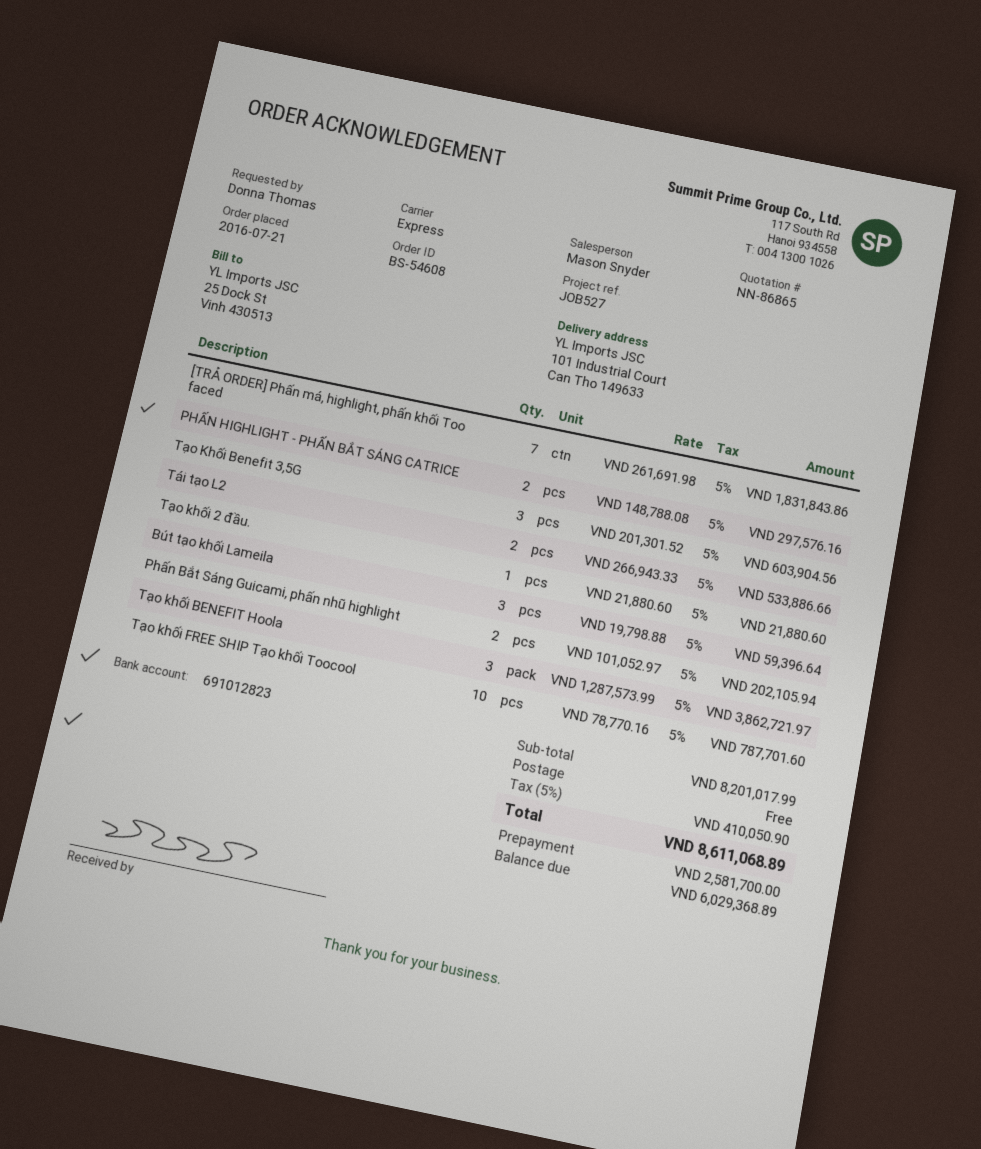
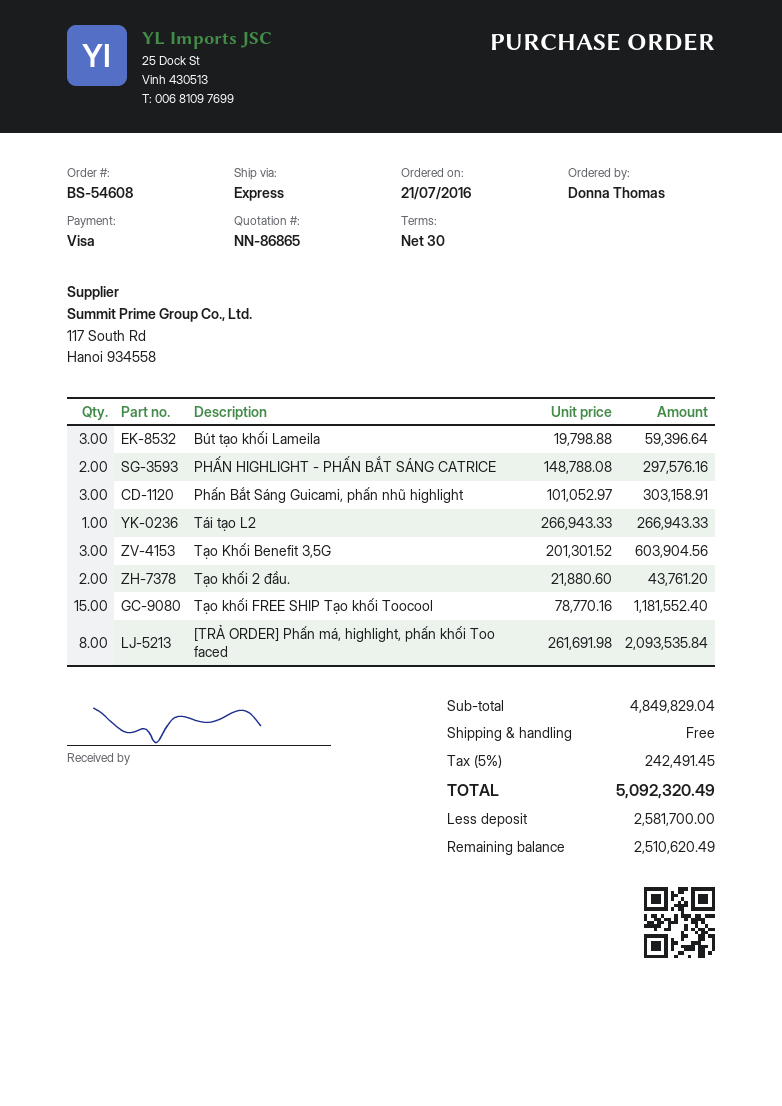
[TRẢ ORDER] Phấn má, highlight, phấn khối Too faced: 7 x 261691.98 = 1831843.86 -> 8 x 261691.98 = 2093535.84
Tái tạo L2: 2 x 266943.33 = 533886.66 -> 1 x 266943.33 = 266943.33
Tạo khối 2 đầu.: 1 x 21880.60 = 21880.60 -> 2 x 21880.60 = 43761.20
Phấn Bắt Sáng Guicami, phấn nhũ highlight: 2 x 101052.97 = 202105.94 -> 3 x 101052.97 = 303158.91
Tạo khối BENEFIT Hoola: 3 x 1287573.99 = 3862721.97 -> none
Tạo khối FREE SHIP Tạo khối Toocool: 10 x 78770.16 = 787701.60 -> 15 x 78770.16 = 1181552.40
subtotal: 8201017.99 -> 4849829.04
tax: 5% = 410050.90 -> 5% = 242491.45
total: 8611068.89 -> 5092320.49
balance: 6029368.89 -> 2510620.49

